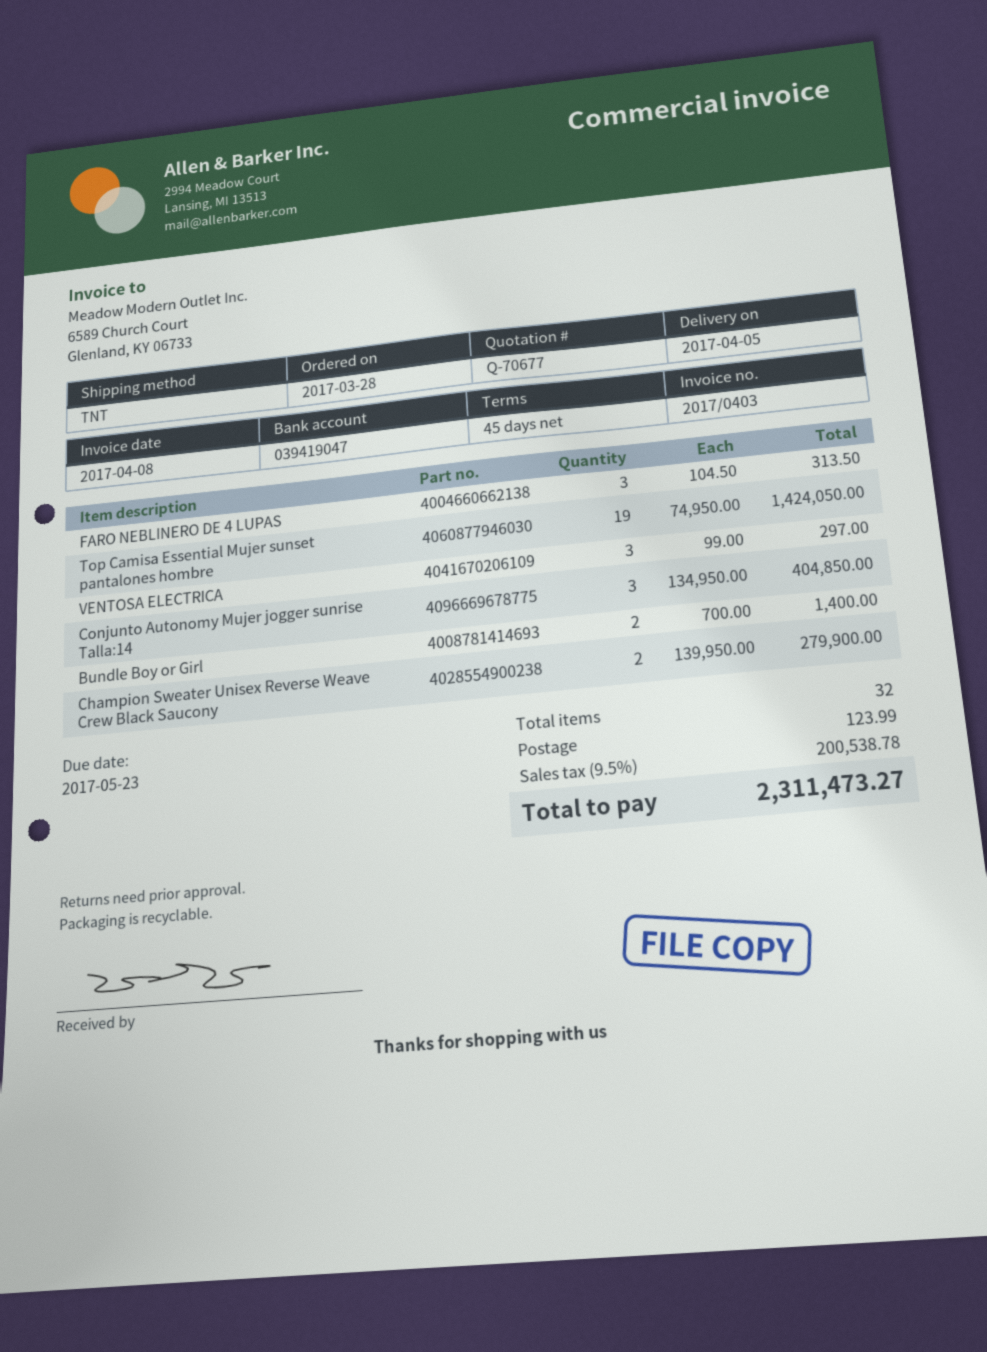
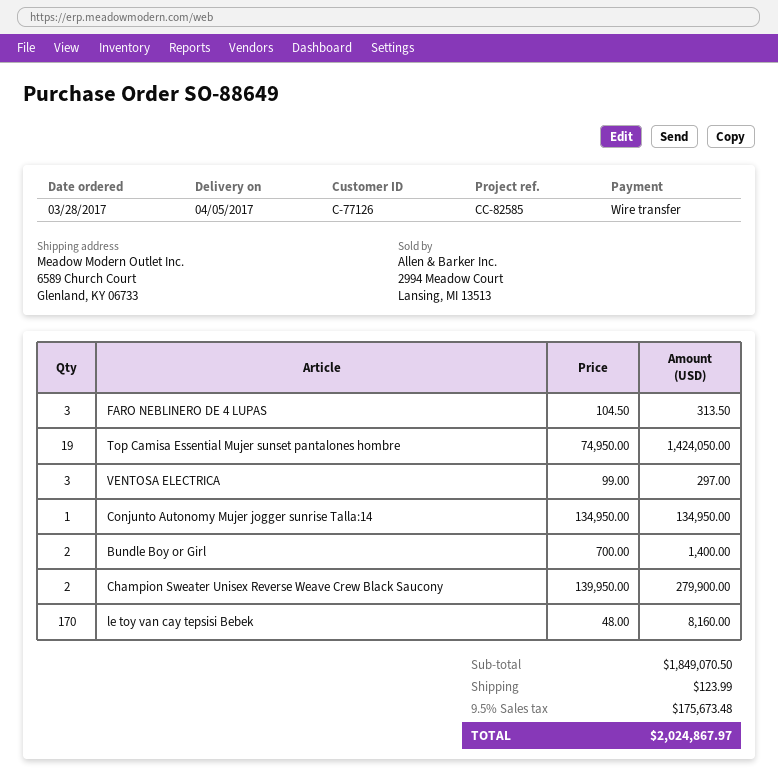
Conjunto Autonomy Mujer jogger sunrise Talla:14: 3 x 134950.00 = 404850.00 -> 1 x 134950.00 = 134950.00
le toy van cay tepsisi Bebek: none -> 170 x 48.00 = 8160.00
tax: 9.5% = 200538.78 -> 9.5% = 175673.48
total: 2311473.27 -> 2024867.97

